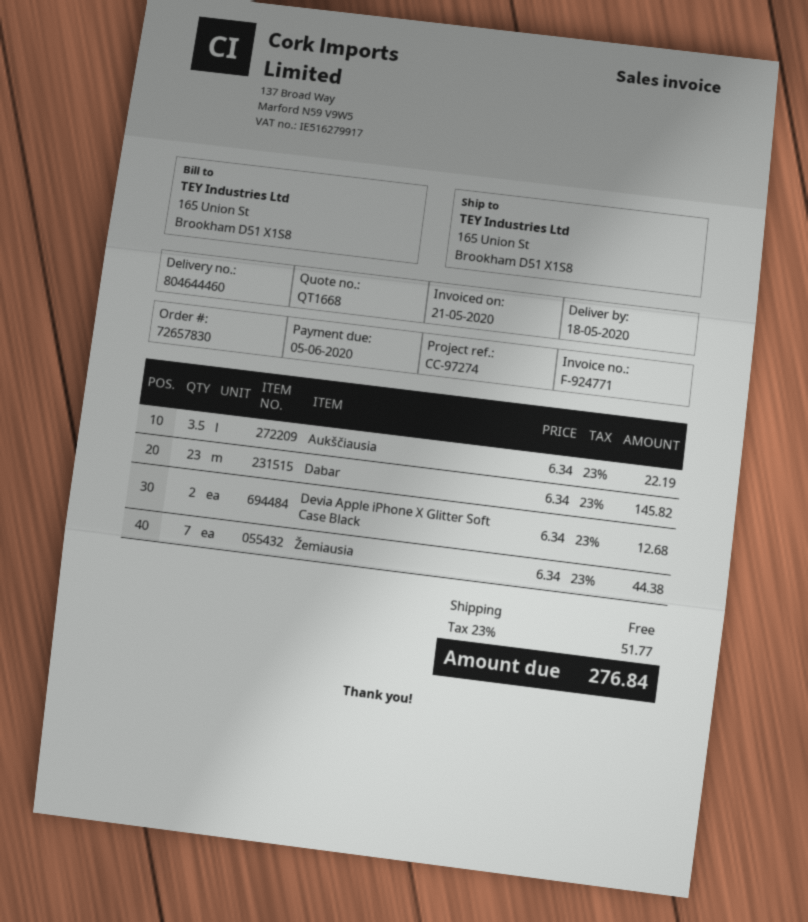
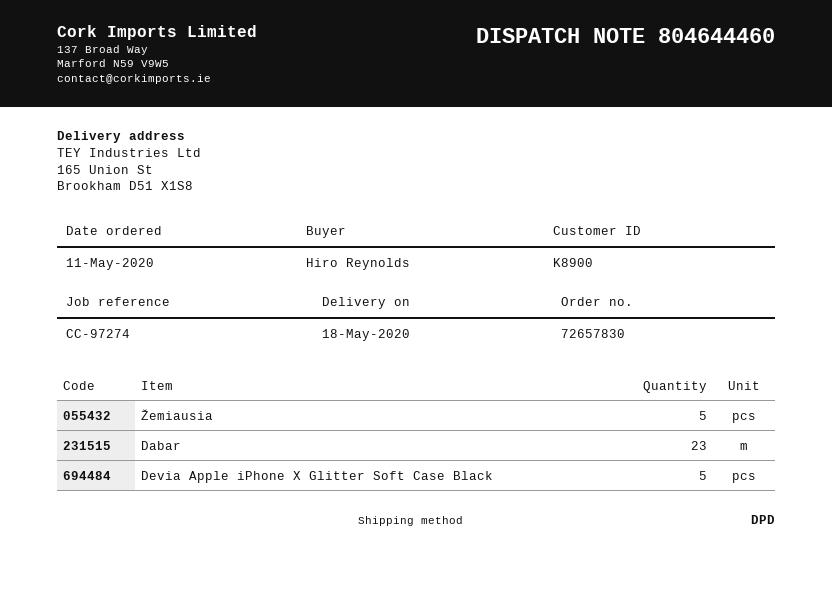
Aukščiausia: 3.5 -> none
Devia Apple iPhone X Glitter Soft Case Black: 2 -> 5
Žemiausia: 7 -> 5

